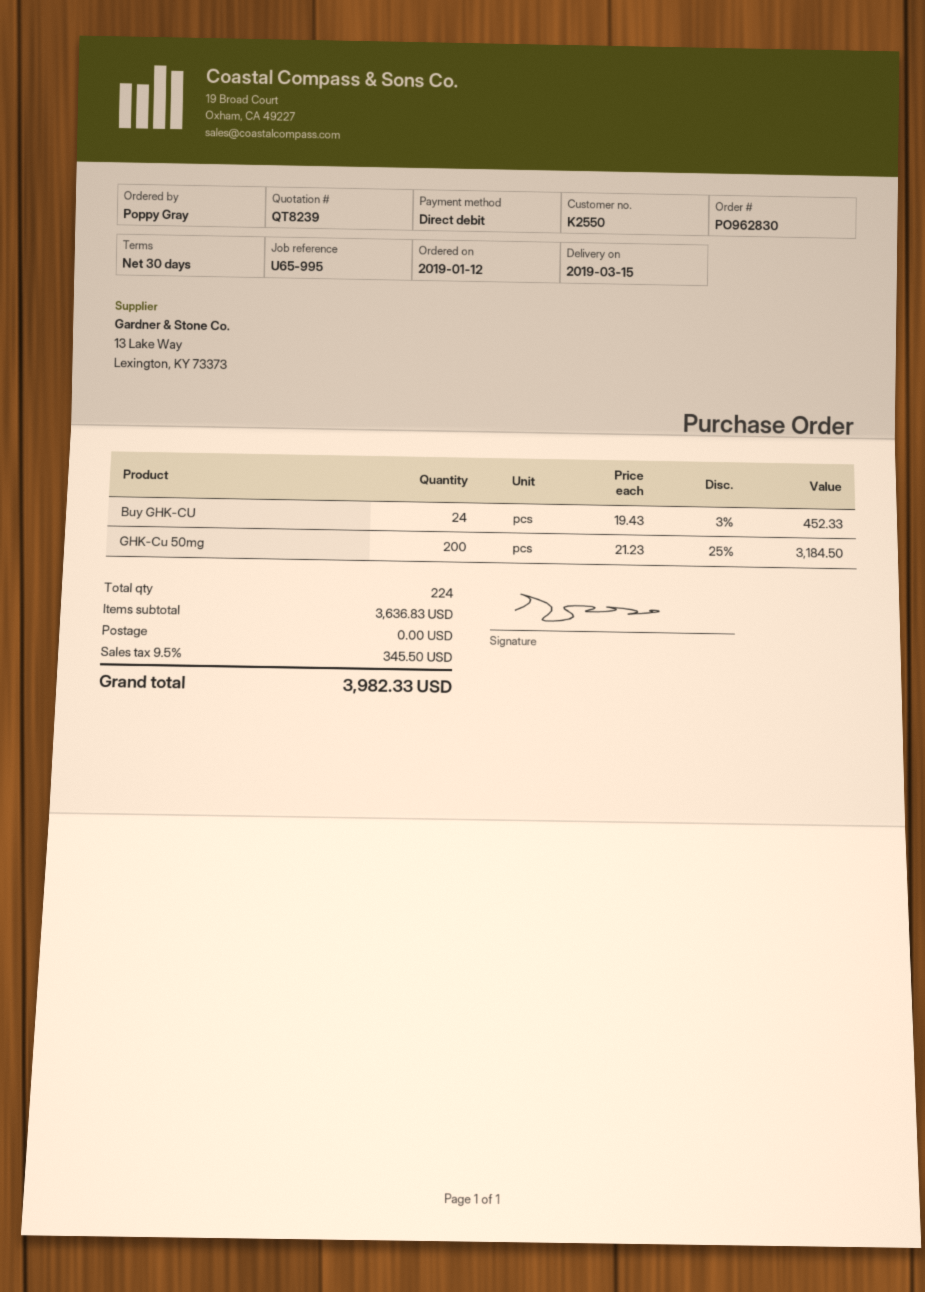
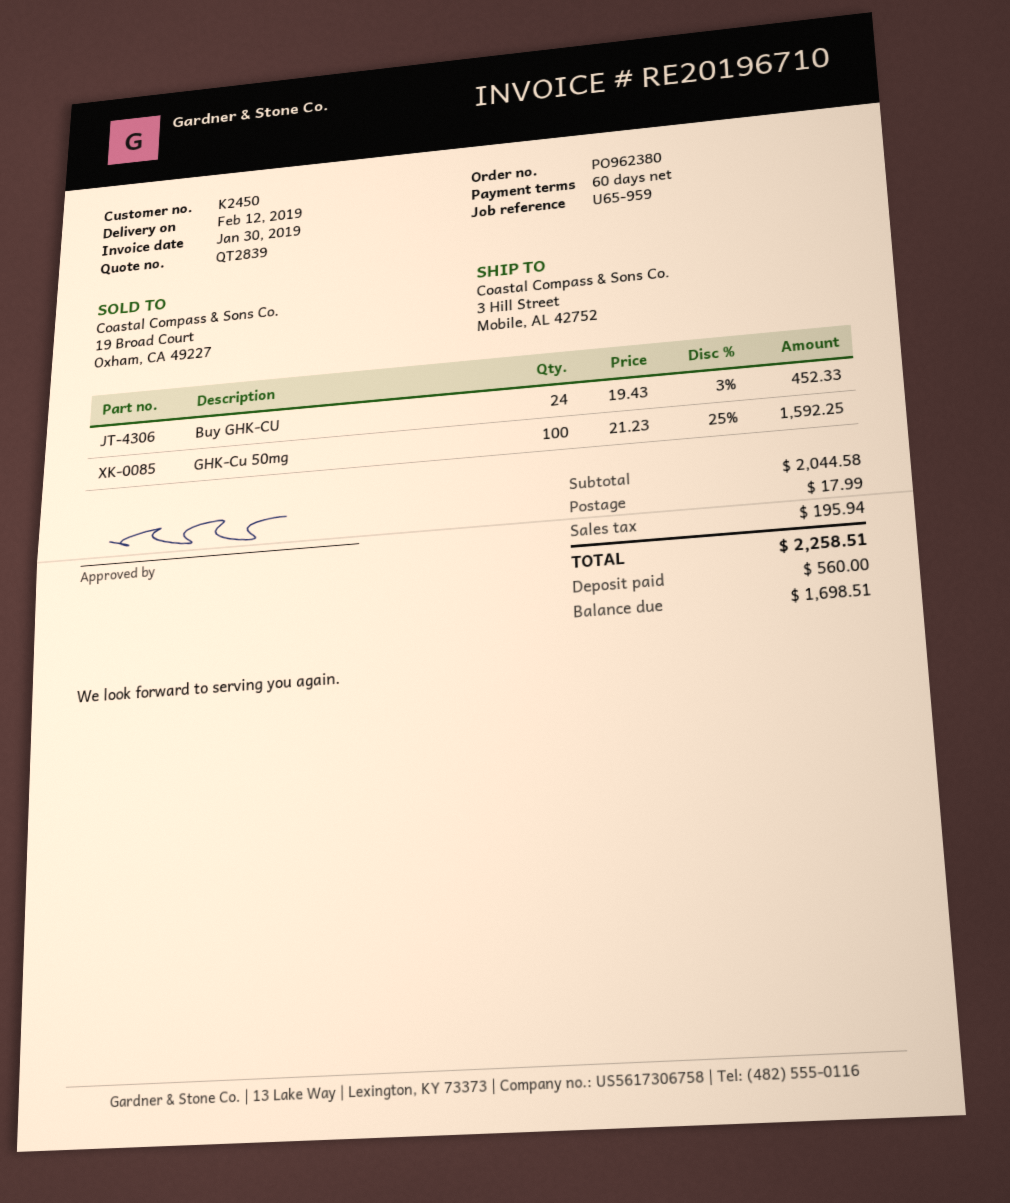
quote number: QT8239 -> QT2839
order number: PO962830 -> PO962380
delivery date: 2019-03-15 -> 2019-02-12
payment terms: 30 days -> 60 days
customer number: K2550 -> K2450
reference: U65-995 -> U65-959
GHK-Cu 50mg: 200 x 21.23 - 25% = 3184.50 -> 100 x 21.23 - 25% = 1592.25
subtotal: 3636.83 -> 2044.58
shipping: 0.00 -> 17.99
tax: 345.50 -> 195.94
total: 3982.33 -> 2258.51

